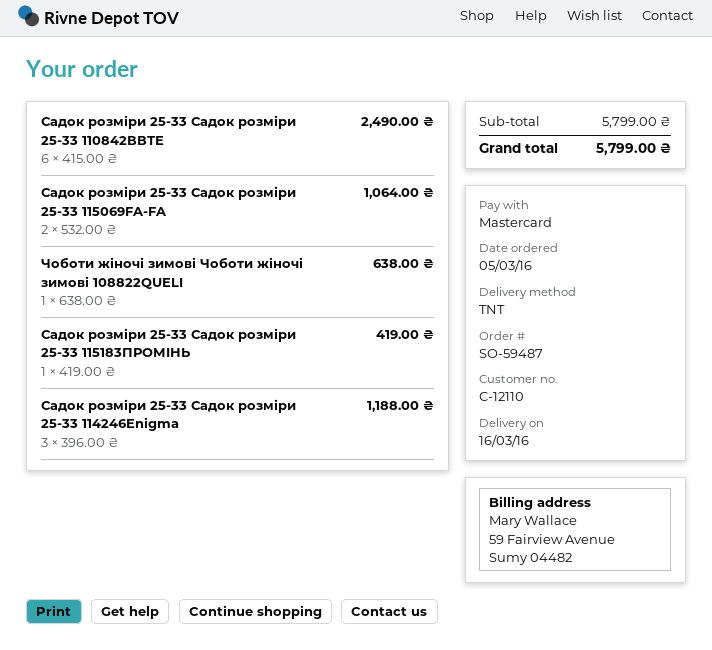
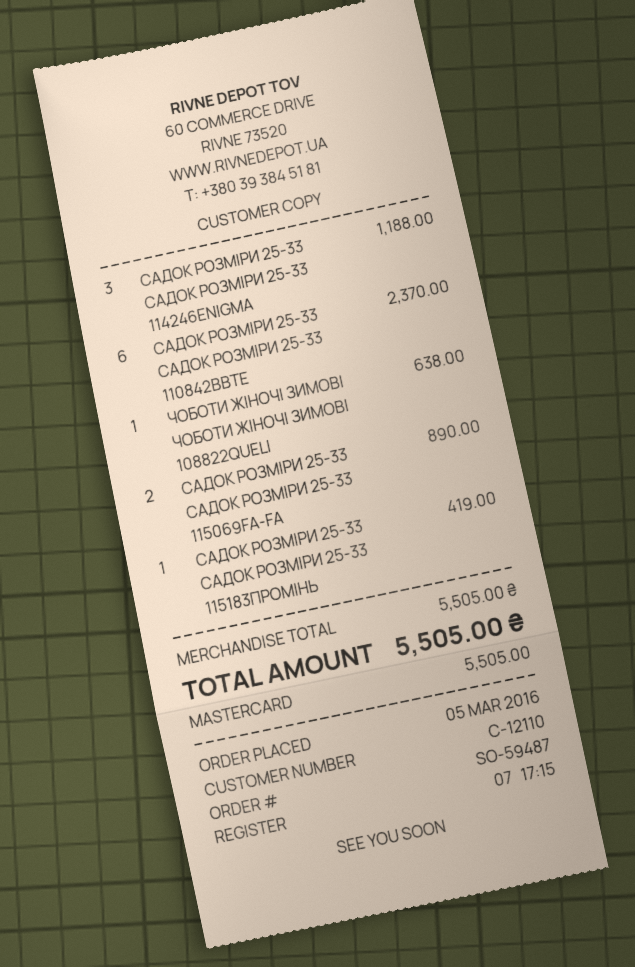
Садок розміри 25-33 Садок розміри 25-33 110842ВВТЕ: 6 for 2490.00 -> 6 for 2370.00
Садок розміри 25-33 Садок розміри 25-33 115069FA-FA: 2 for 1064.00 -> 2 for 890.00
subtotal: 5799.00 -> 5505.00
total: 5799.00 -> 5505.00

